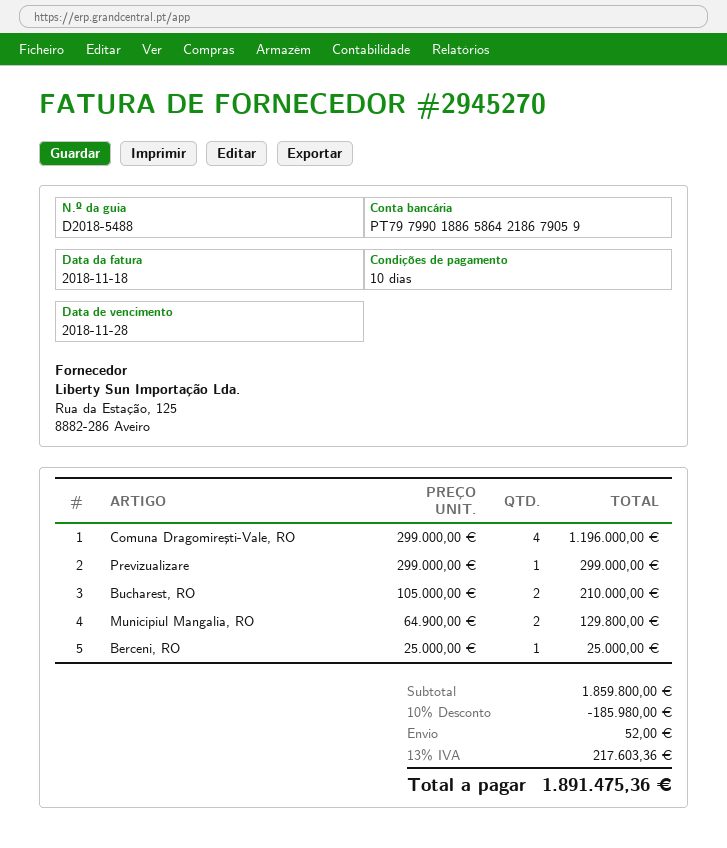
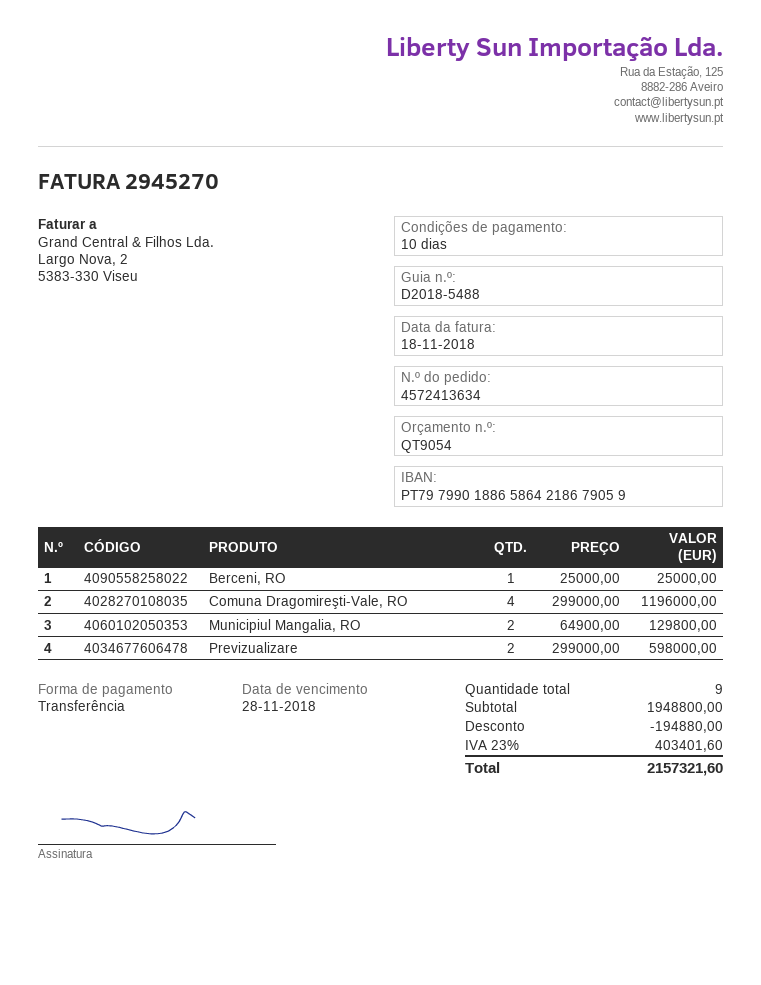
Previzualizare: 1 x 299000.00 = 299000.00 -> 2 x 299000.00 = 598000.00
Bucharest, RO: 2 x 105000.00 = 210000.00 -> none
subtotal: 1859800.00 -> 1948800.00
discount: 185980.00 -> 194880.00
shipping: 52.00 -> none
tax: 13% = 217603.36 -> 23% = 403401.60
total: 1891475.36 -> 2157321.60

